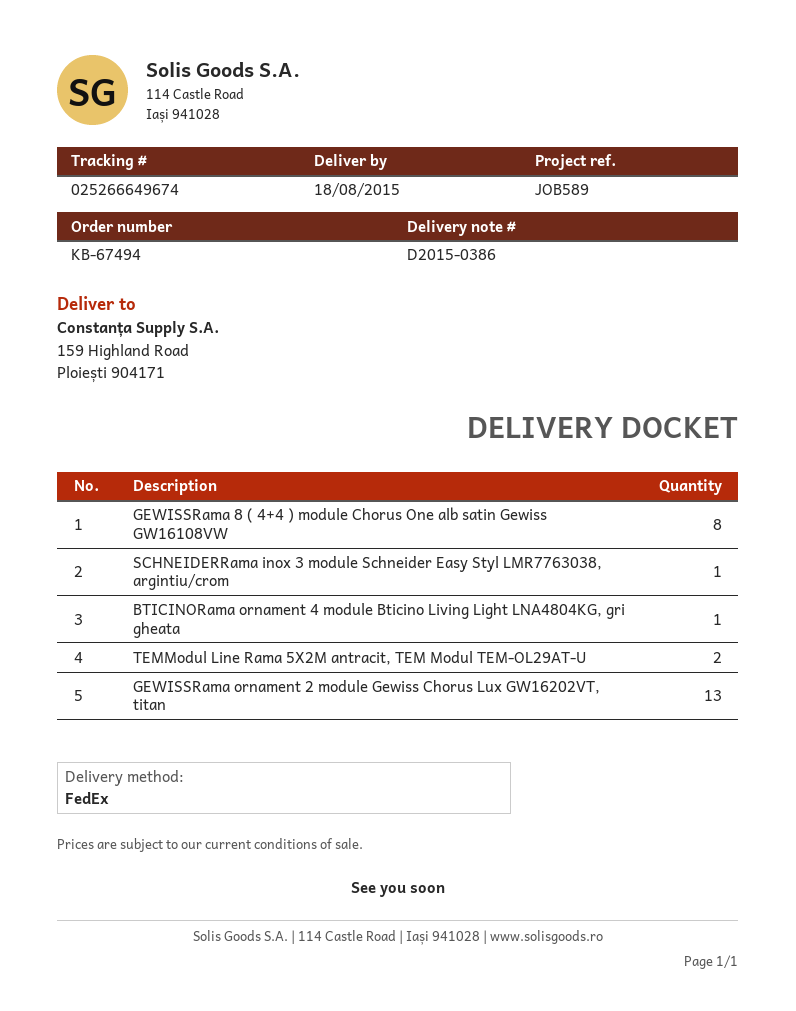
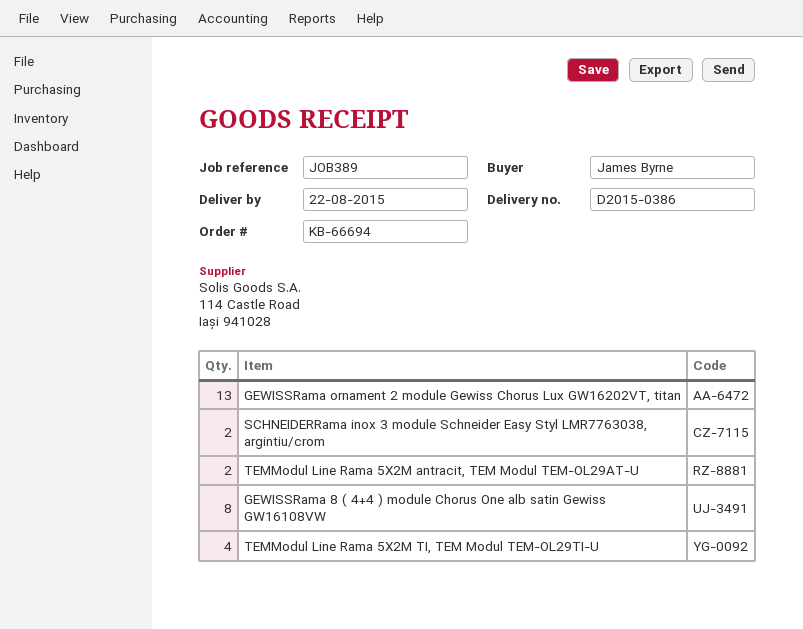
order number: KB-67494 -> KB-66694
delivery date: 2015-08-18 -> 2015-08-22
reference: JOB589 -> JOB389
SCHNEIDERRama inox 3 module Schneider Easy Styl LMR7763038, argintiu/crom: 1 -> 2
BTICINORama ornament 4 module Bticino Living Light LNA4804KG, gri gheata: 1 -> none
TEMModul Line Rama 5X2M TI, TEM Modul TEM-OL29TI-U: none -> 4

